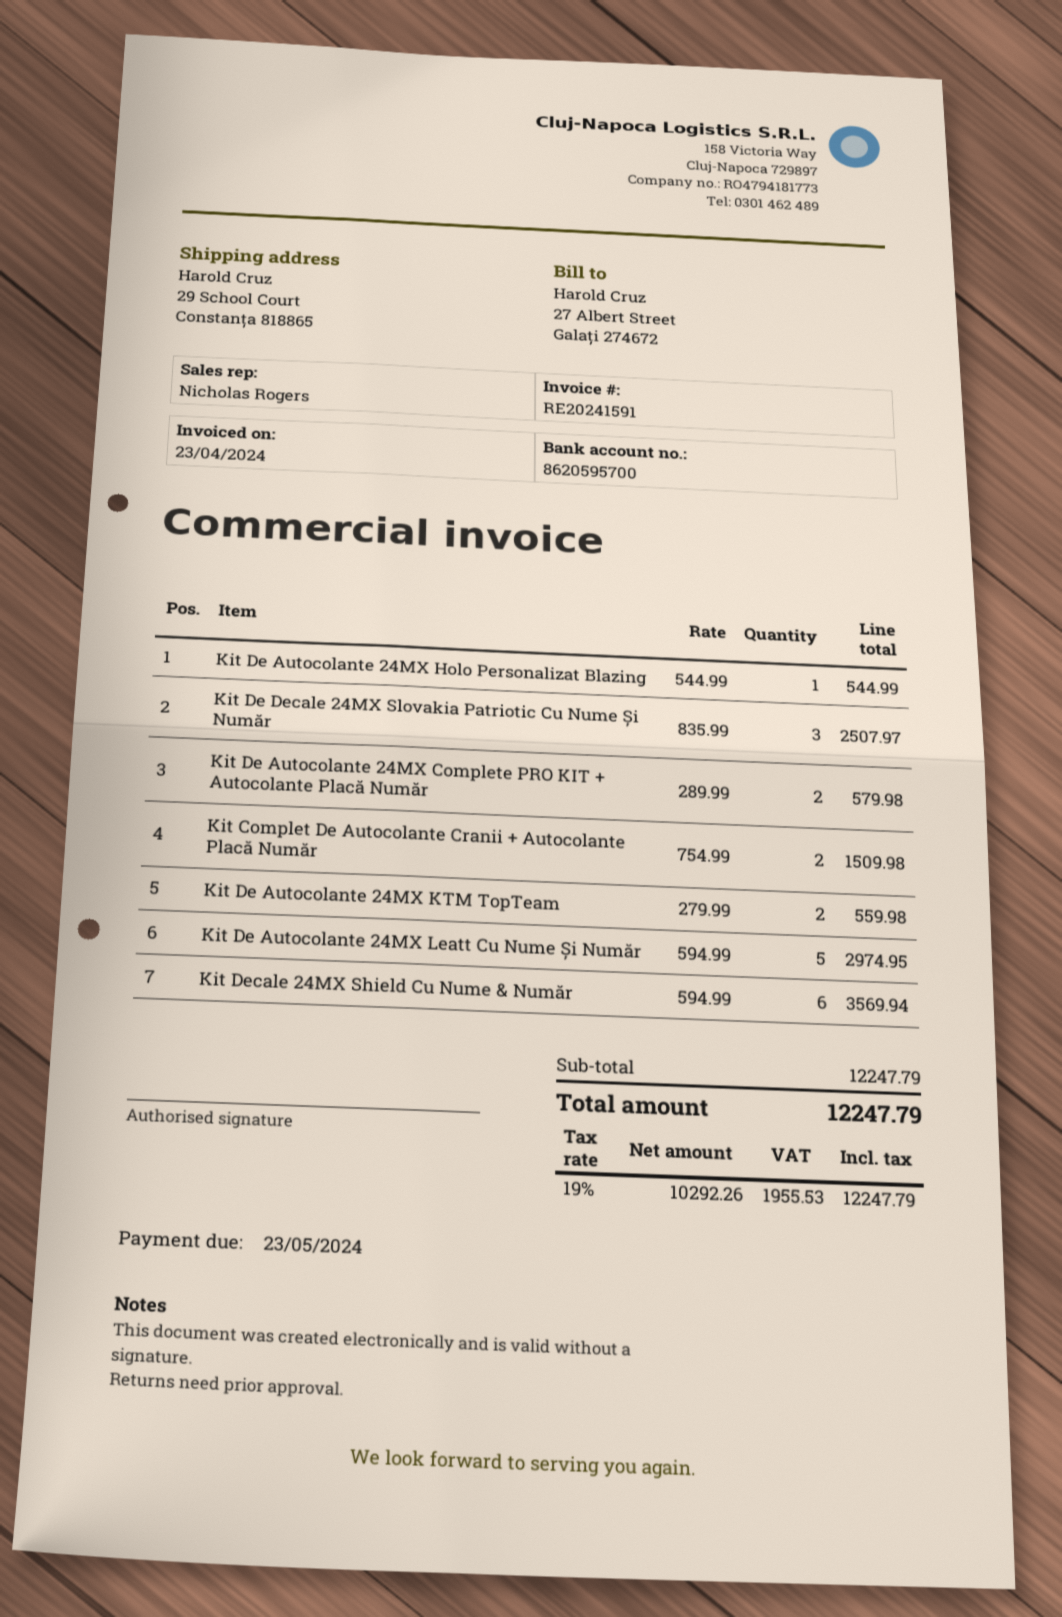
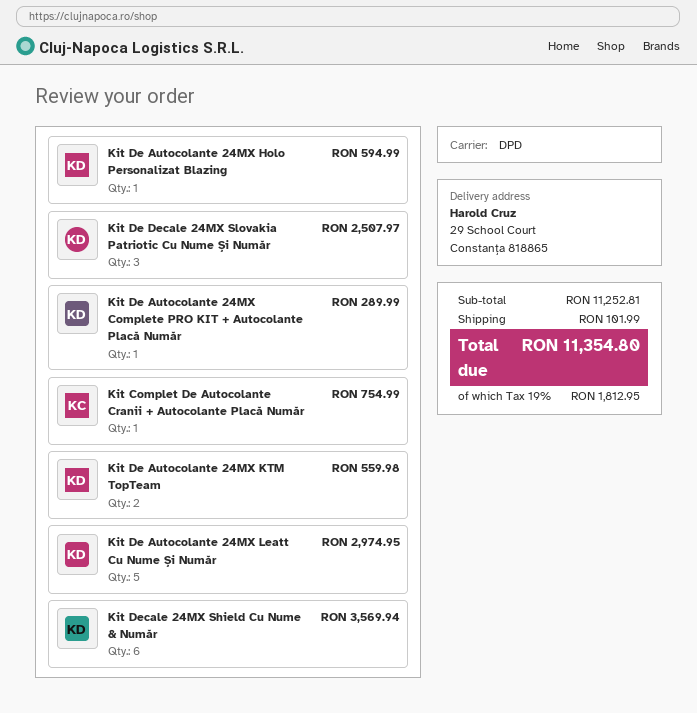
Kit De Autocolante 24MX Holo Personalizat Blazing: 1 for 544.99 -> 1 for 594.99
Kit De Autocolante 24MX Complete PRO KIT + Autocolante Placă Număr: 2 for 579.98 -> 1 for 289.99
Kit Complet De Autocolante Cranii + Autocolante Placă Număr: 2 for 1509.98 -> 1 for 754.99
subtotal: 12247.79 -> 11252.81
shipping: none -> 101.99
tax: 19% = 1955.53 -> 19% = 1812.95
total: 12247.79 -> 11354.80

